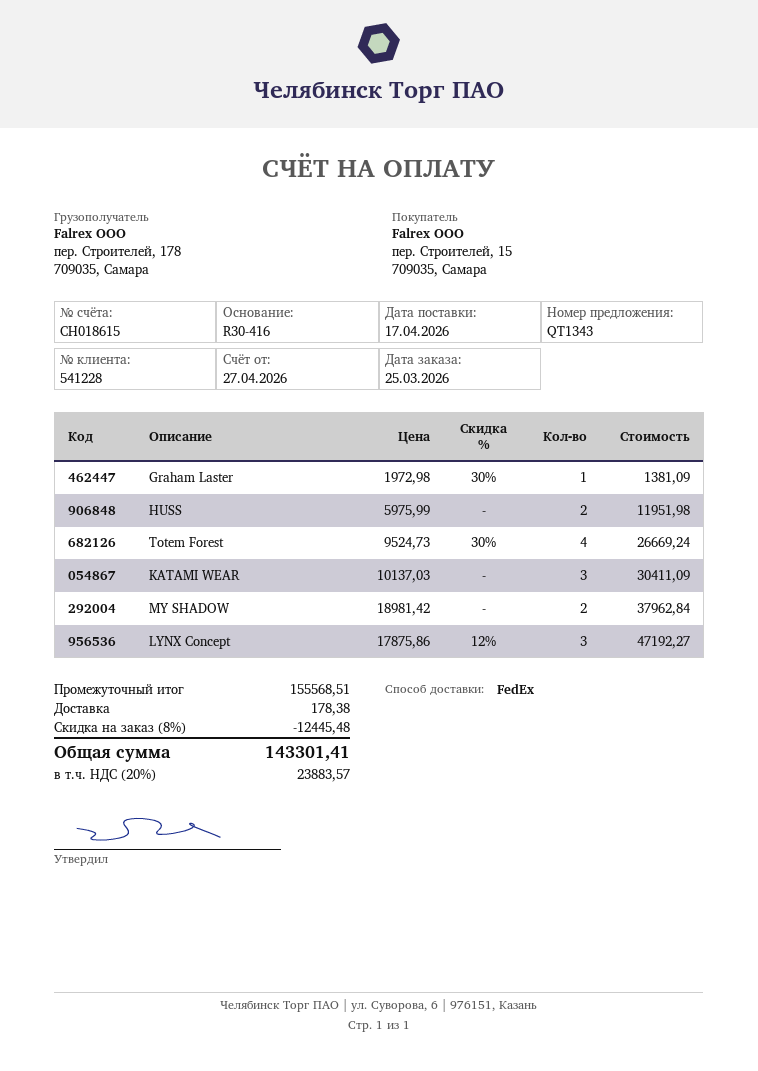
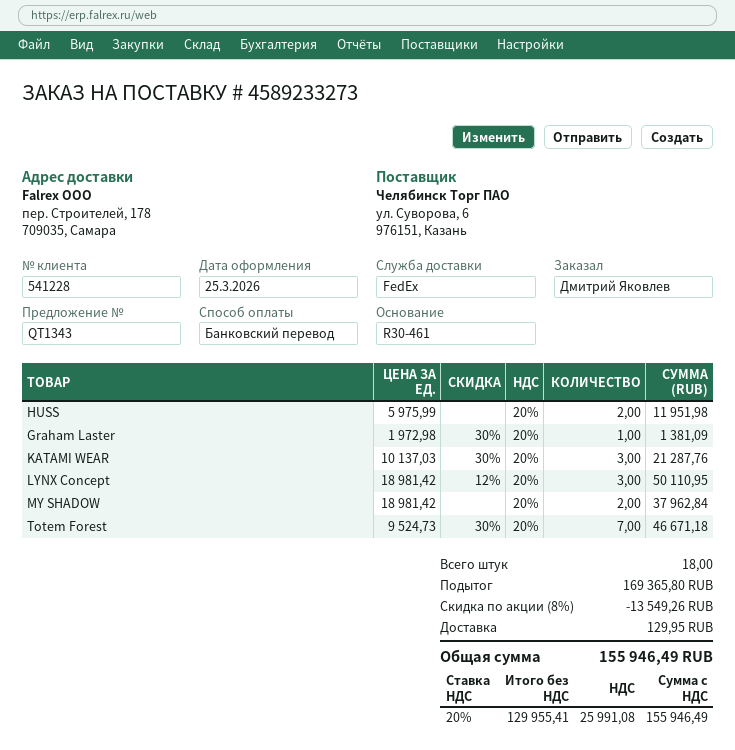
reference: R30-416 -> R30-461
Totem Forest: 4 x 9524.73 - 30% = 26669.24 -> 7 x 9524.73 - 30% = 46671.18
KATAMI WEAR: 3 x 10137.03 = 30411.09 -> 3 x 10137.03 - 30% = 21287.76
LYNX Concept: 3 x 17875.86 - 12% = 47192.27 -> 3 x 18981.42 - 12% = 50110.95
subtotal: 155568.51 -> 169365.80
discount: 8% = 12445.48 -> 8% = 13549.26
shipping: 178.38 -> 129.95
tax: 20% = 23883.57 -> 20% = 25991.08
total: 143301.41 -> 155946.49

